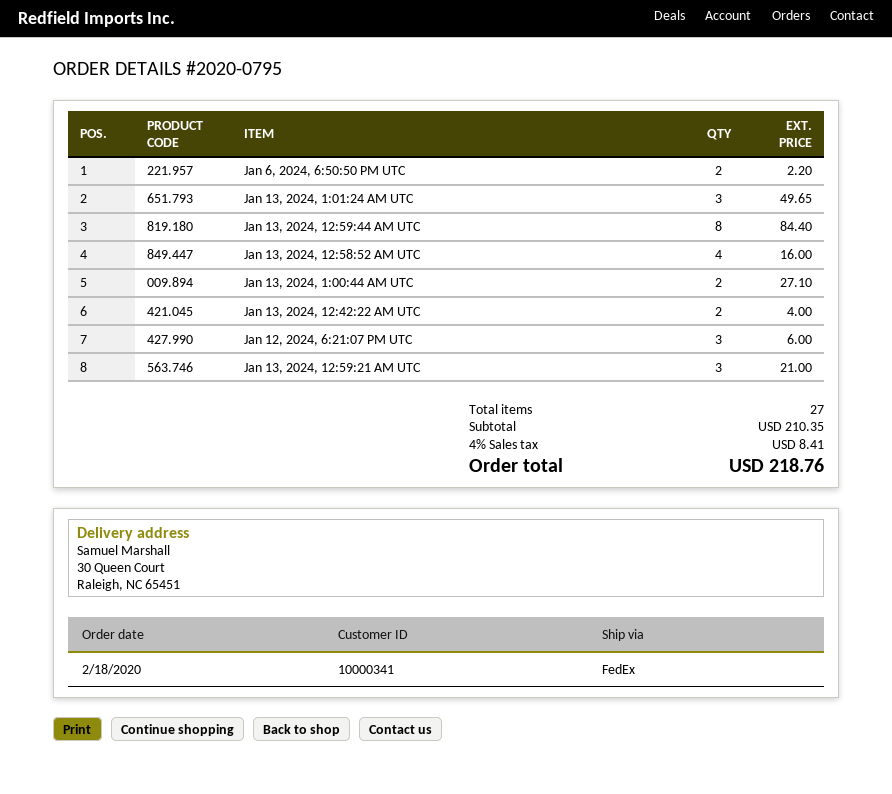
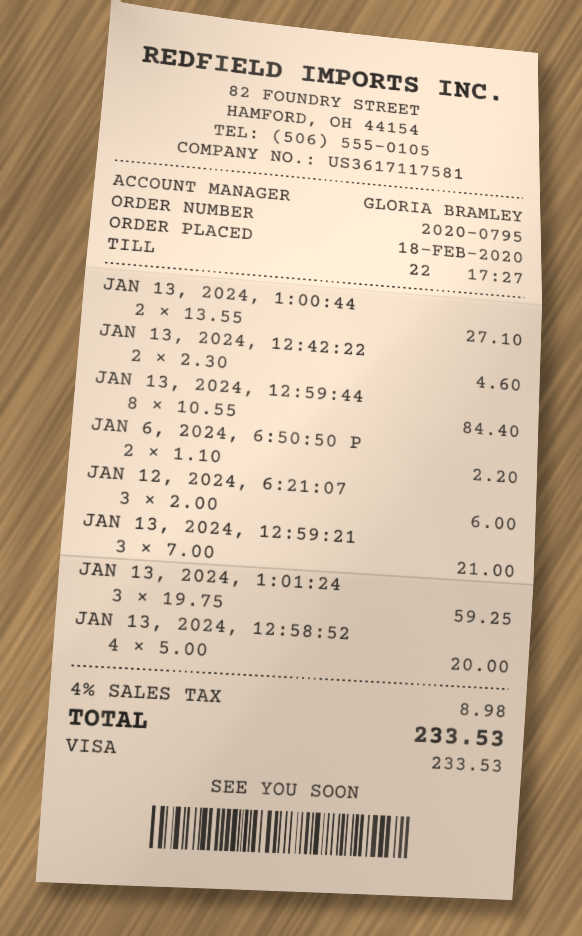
Jan 13, 2024, 1:01:24 AM UTC: 3 for 49.65 -> 3 for 59.25
Jan 13, 2024, 12:58:52 AM UTC: 4 for 16.00 -> 4 for 20.00
Jan 13, 2024, 12:42:22 AM UTC: 2 for 4.00 -> 2 for 4.60
tax: 4% = 8.41 -> 4% = 8.98
total: 218.76 -> 233.53

